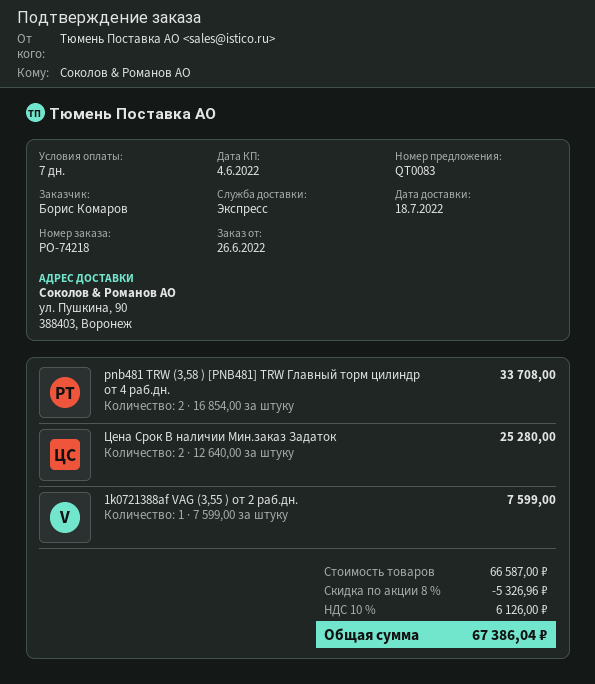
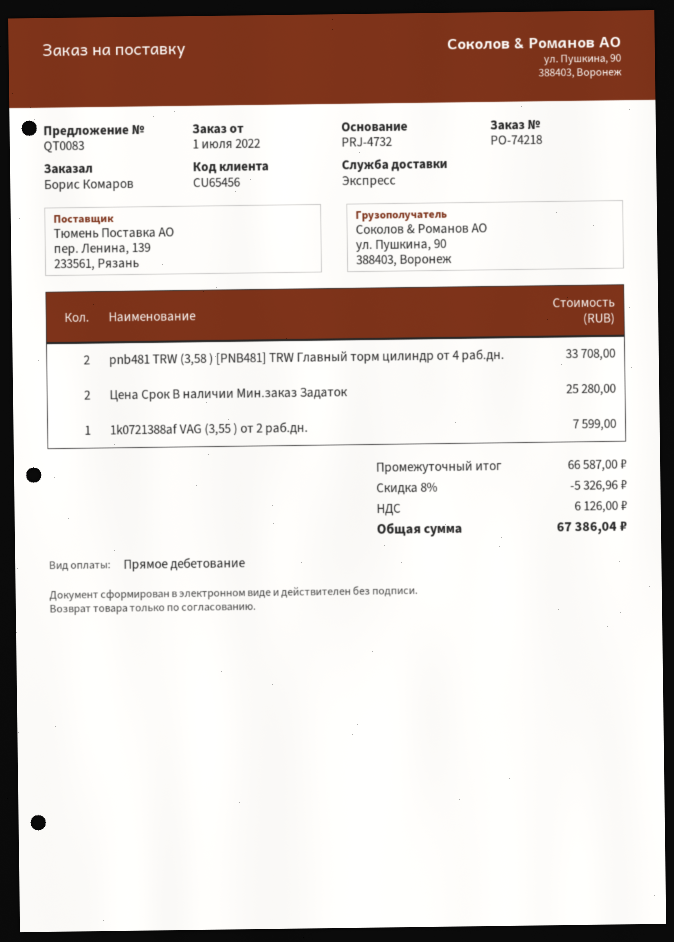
order date: 2022-06-26 -> 2022-07-01

